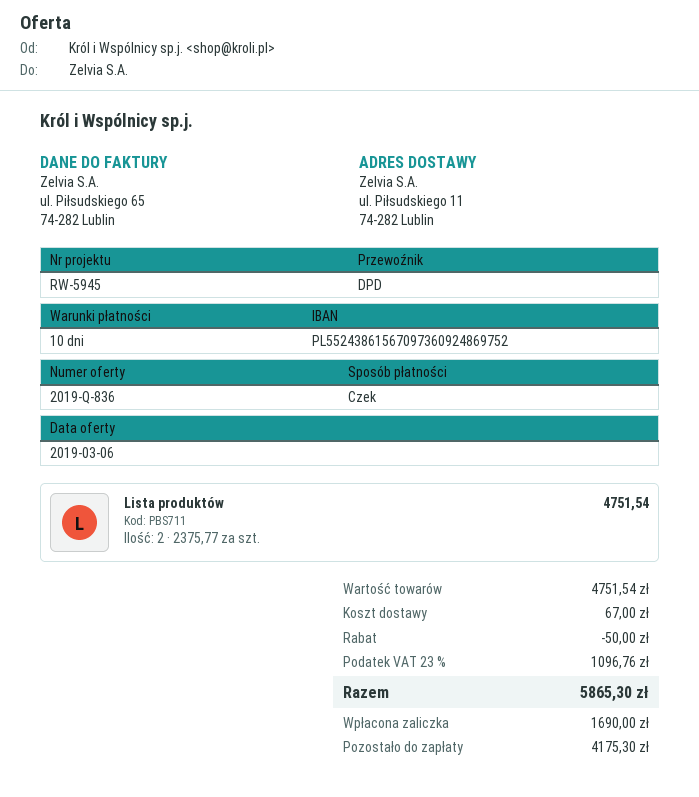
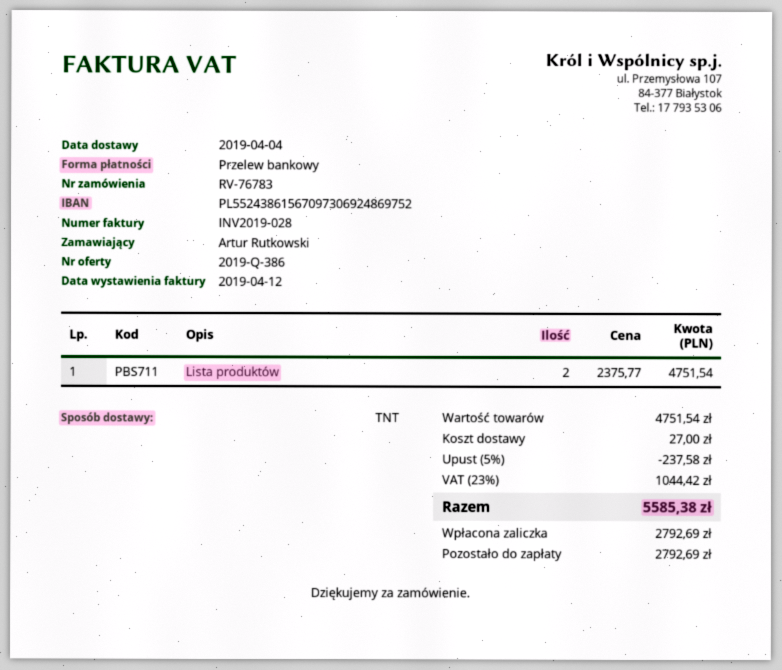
quote number: 2019-Q-836 -> 2019-Q-386
payment method: cheque -> bank transfer
bank account: PL55243861567097360924869752 -> PL55243861567097306924869752
shipping method: DPD -> TNT
discount: 50.00 -> 237.58
shipping: 67.00 -> 27.00
tax: 23% = 1096.76 -> 23% = 1044.42
total: 5865.30 -> 5585.38
deposit: 1690.00 -> 2792.69
balance: 4175.30 -> 2792.69

